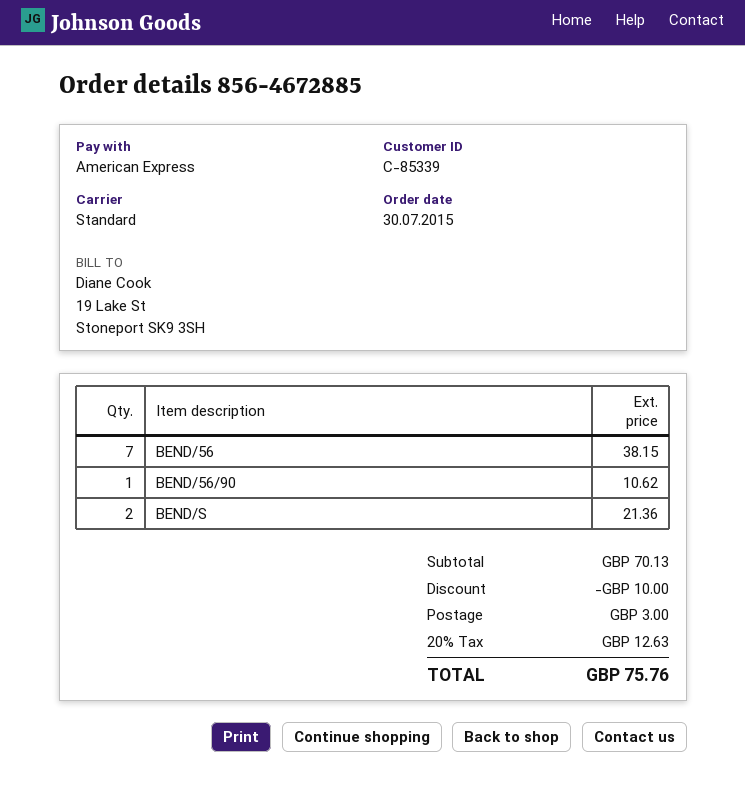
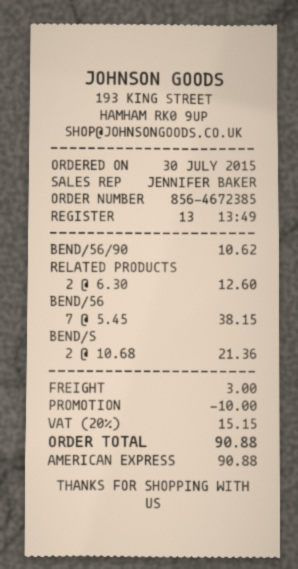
order number: 856-4672885 -> 856-4672385
RELATED PRODUCTS: none -> 2 for 12.60
tax: 20% = 12.63 -> 20% = 15.15
total: 75.76 -> 90.88

